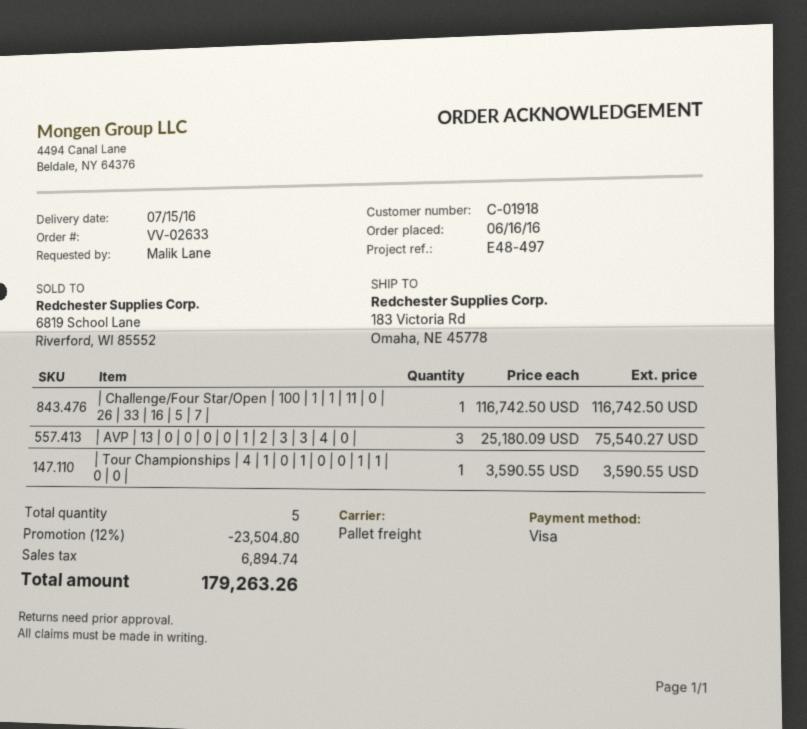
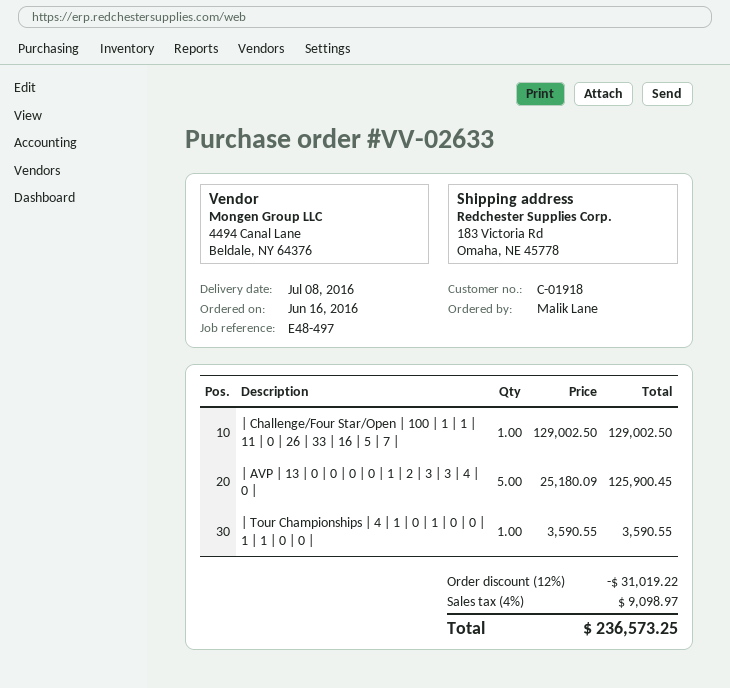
delivery date: 2016-07-15 -> 2016-07-08
| Challenge/Four Star/Open | 100 | 1 | 1 | 11 | 0 | 26 | 33 | 16 | 5 | 7 |: 1 x 116742.50 = 116742.50 -> 1 x 129002.50 = 129002.50
| AVP | 13 | 0 | 0 | 0 | 0 | 1 | 2 | 3 | 3 | 4 | 0 |: 3 x 25180.09 = 75540.27 -> 5 x 25180.09 = 125900.45
discount: 12% = 23504.80 -> 12% = 31019.22
tax: 6894.74 -> 9098.97
total: 179263.26 -> 236573.25

